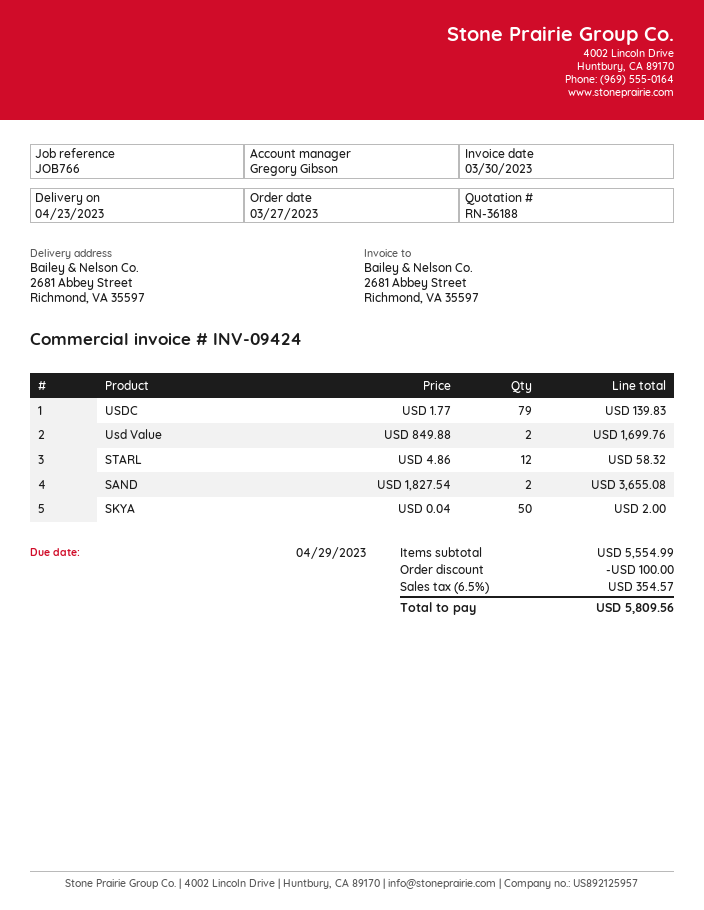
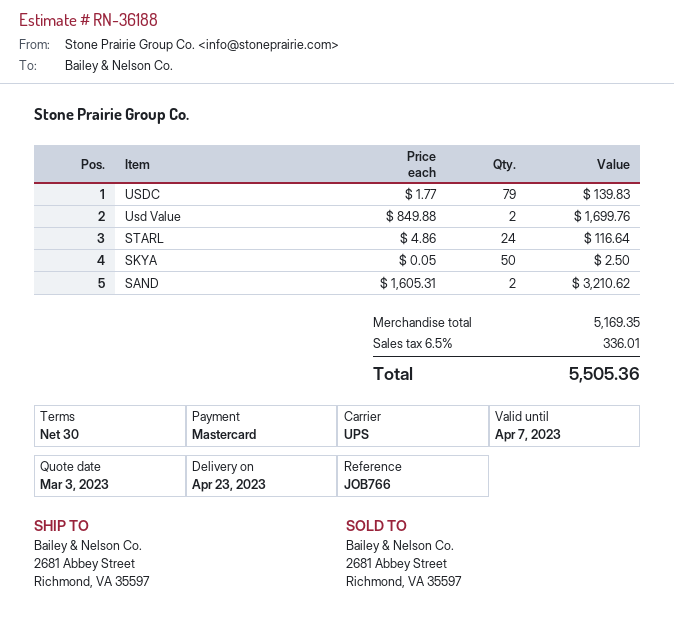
STARL: 12 x 4.86 = 58.32 -> 24 x 4.86 = 116.64
SAND: 2 x 1827.54 = 3655.08 -> 2 x 1605.31 = 3210.62
SKYA: 50 x 0.04 = 2.00 -> 50 x 0.05 = 2.50
subtotal: 5554.99 -> 5169.35
discount: 100.00 -> none
tax: 6.5% = 354.57 -> 6.5% = 336.01
total: 5809.56 -> 5505.36

